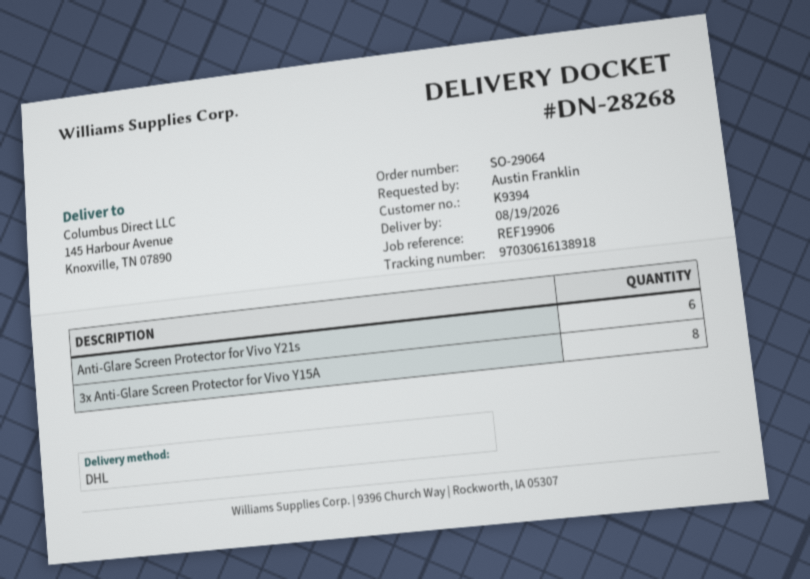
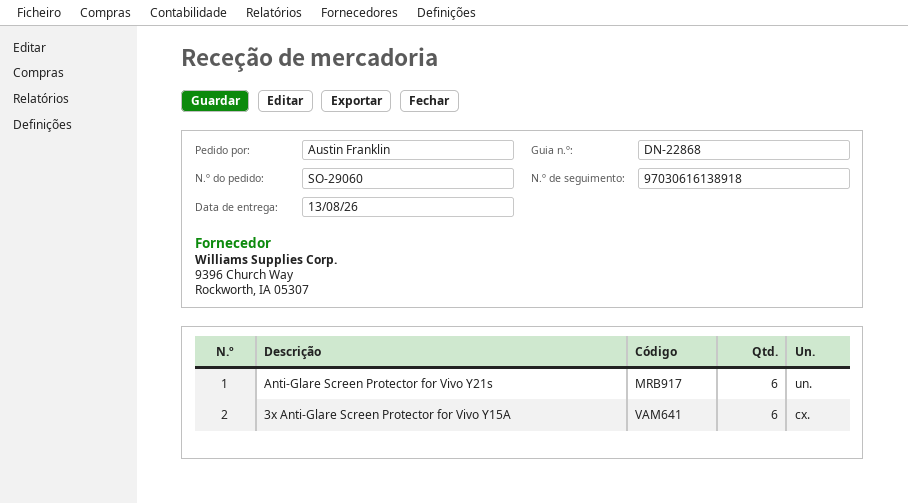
order number: SO-29064 -> SO-29060
delivery note number: DN-28268 -> DN-22868
delivery date: 2026-08-19 -> 2026-08-13
3x Anti-Glare Screen Protector for Vivo Y15A: 8 -> 6

